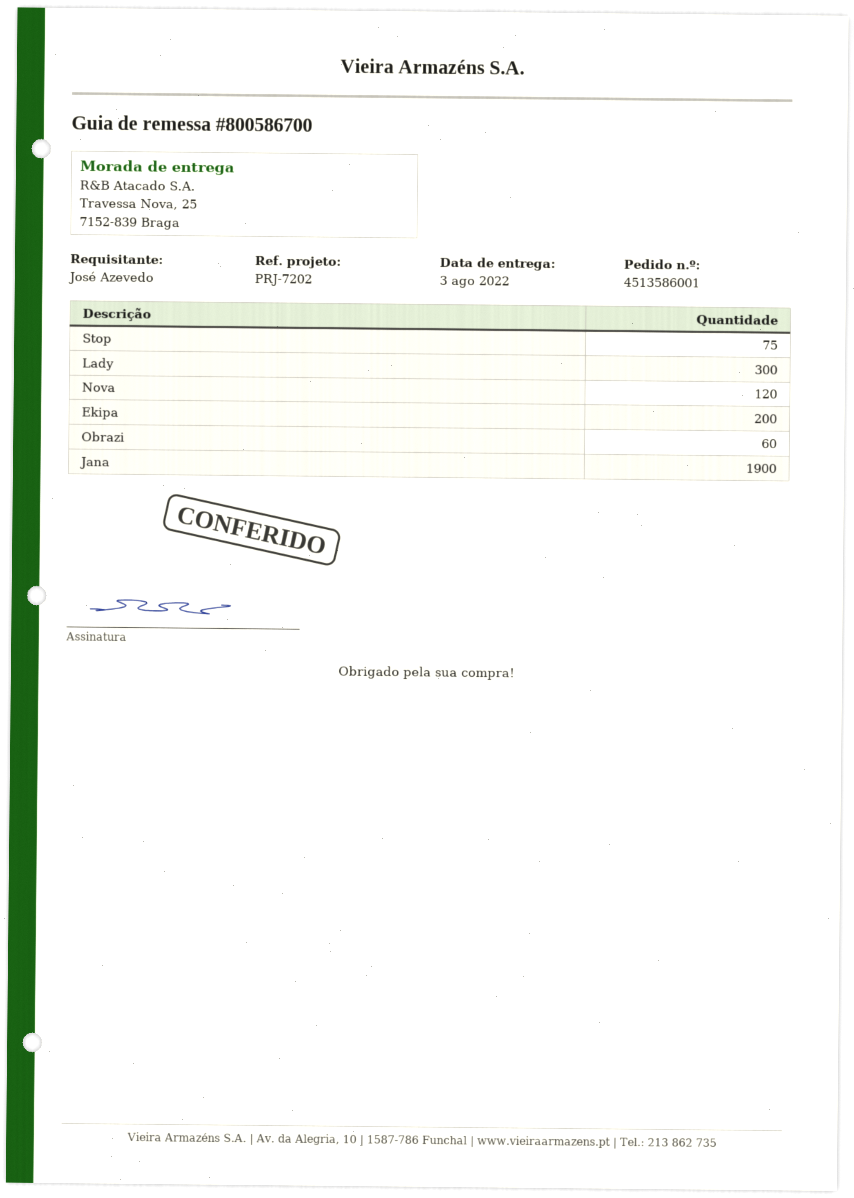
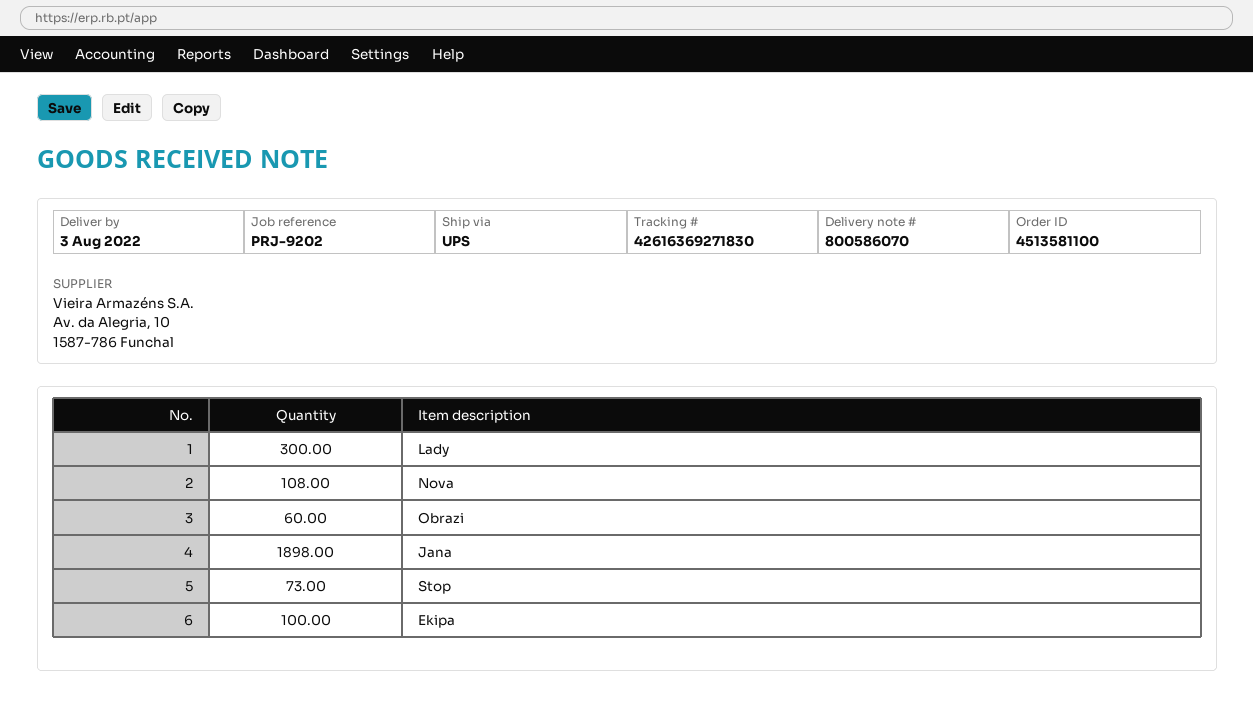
order number: 4513586001 -> 4513581100
delivery note number: 800586700 -> 800586070
reference: PRJ-7202 -> PRJ-9202
Stop: 75 -> 73
Nova: 120 -> 108
Ekipa: 200 -> 100
Jana: 1900 -> 1898

